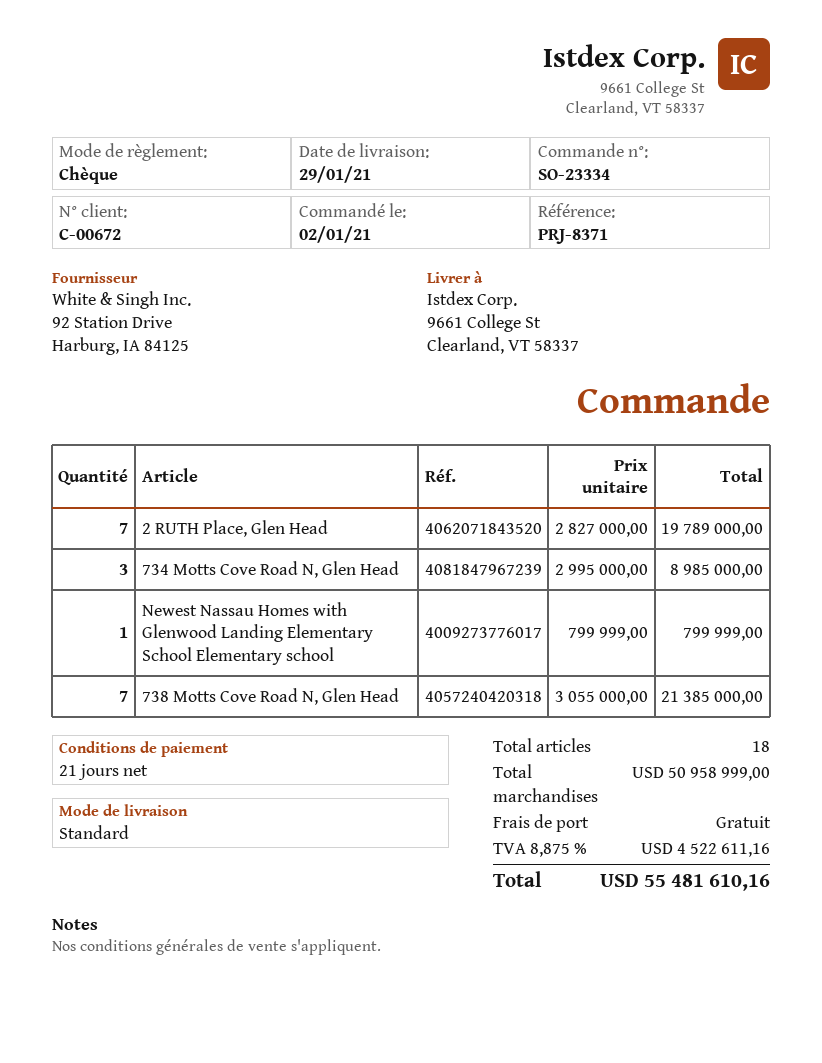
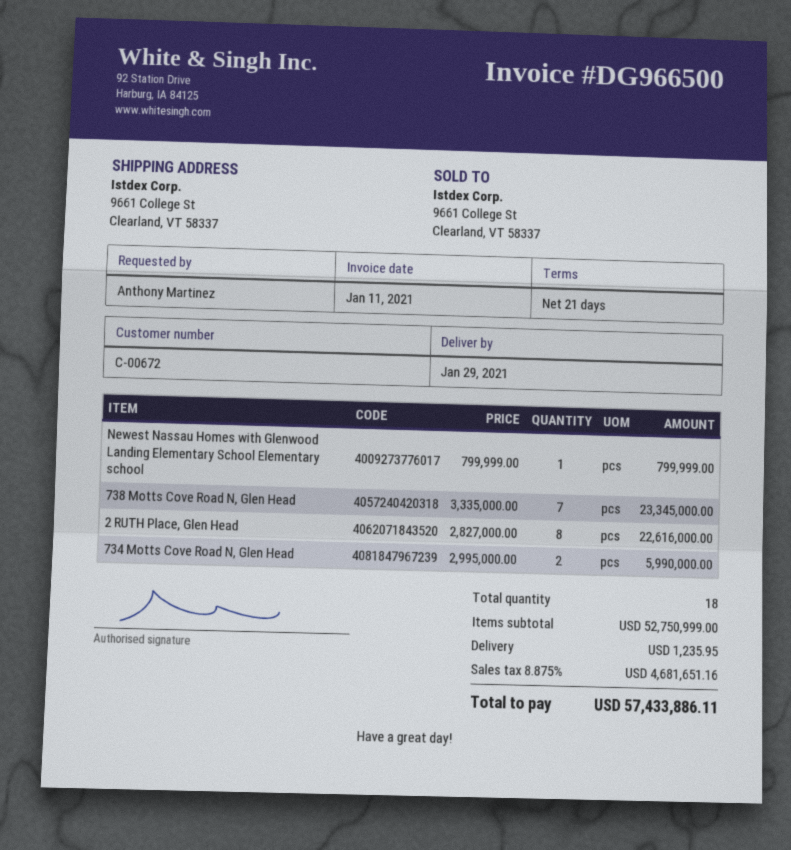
2 RUTH Place, Glen Head: 7 x 2827000.00 = 19789000.00 -> 8 x 2827000.00 = 22616000.00
734 Motts Cove Road N, Glen Head: 3 x 2995000.00 = 8985000.00 -> 2 x 2995000.00 = 5990000.00
738 Motts Cove Road N, Glen Head: 7 x 3055000.00 = 21385000.00 -> 7 x 3335000.00 = 23345000.00
subtotal: 50958999.00 -> 52750999.00
shipping: 0.00 -> 1235.95
tax: 8.875% = 4522611.16 -> 8.875% = 4681651.16
total: 55481610.16 -> 57433886.11

